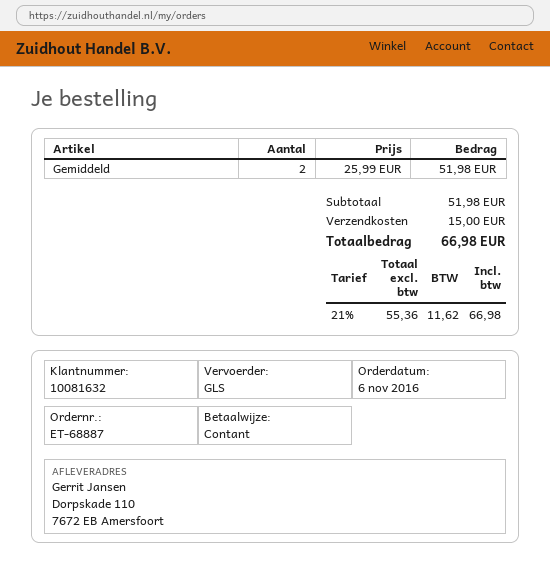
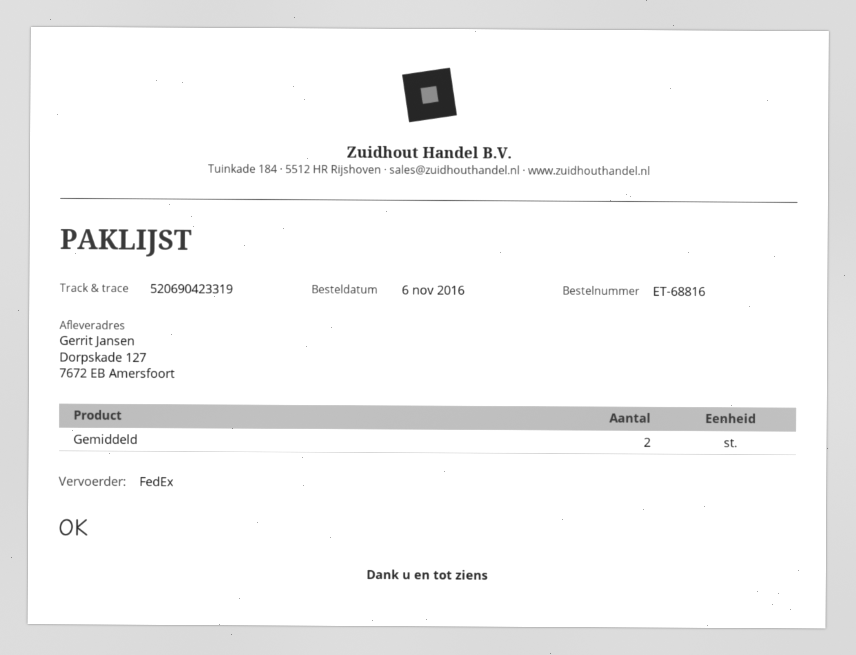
order number: ET-68887 -> ET-68816
shipping method: GLS -> FedEx
ship to: Dorpskade 110, 7672 EB Amersfoort -> Dorpskade 127, 7672 EB Amersfoort

